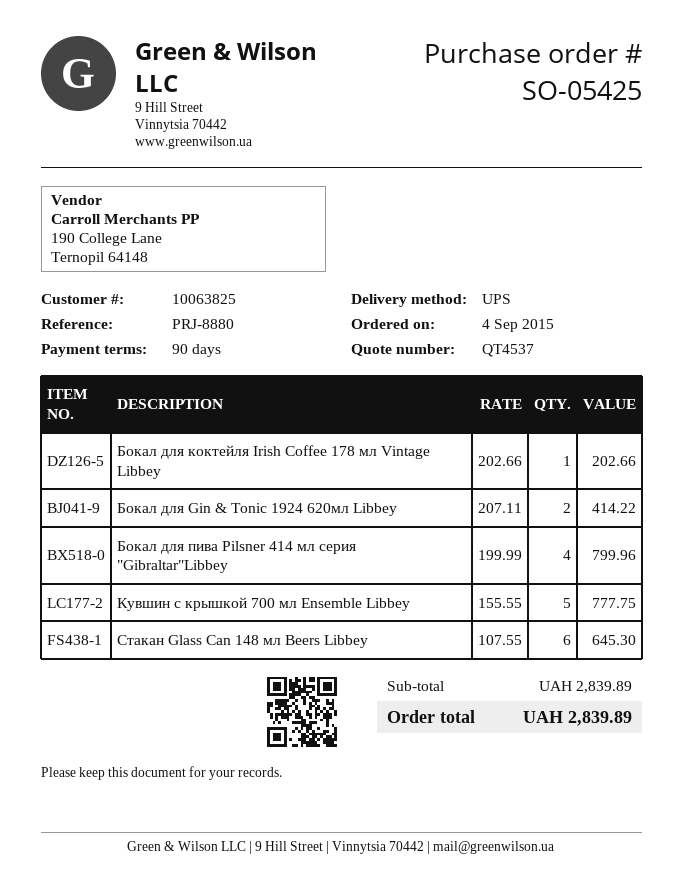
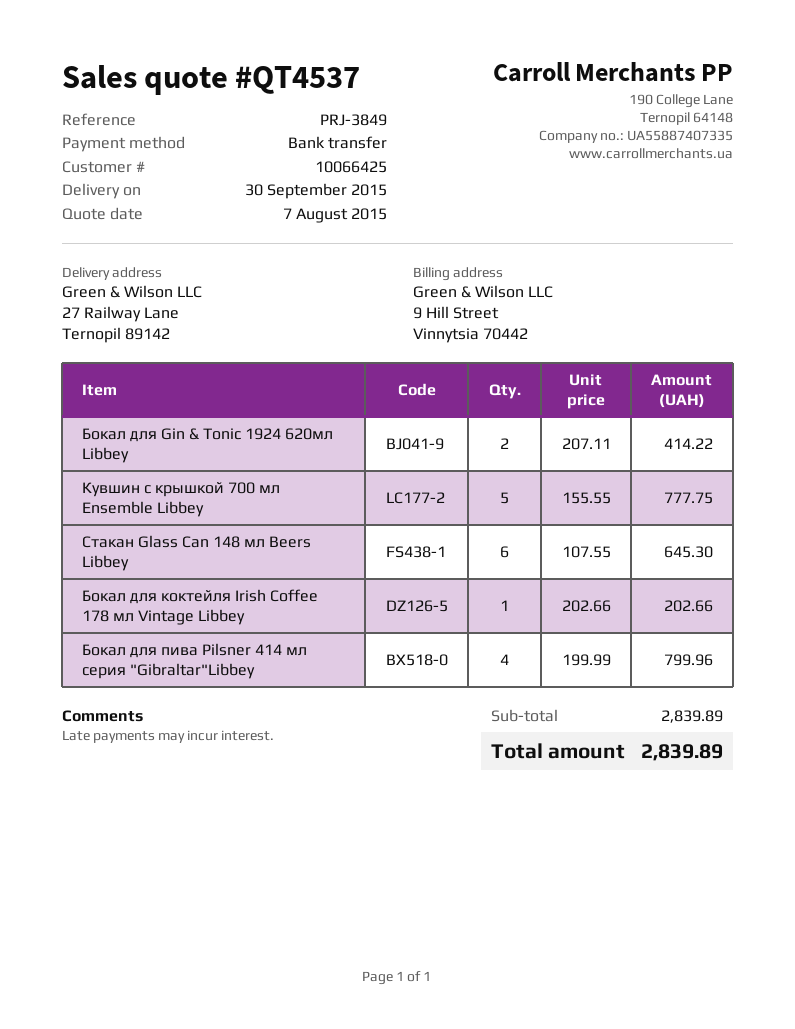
customer number: 10063825 -> 10066425
reference: PRJ-8880 -> PRJ-3849

